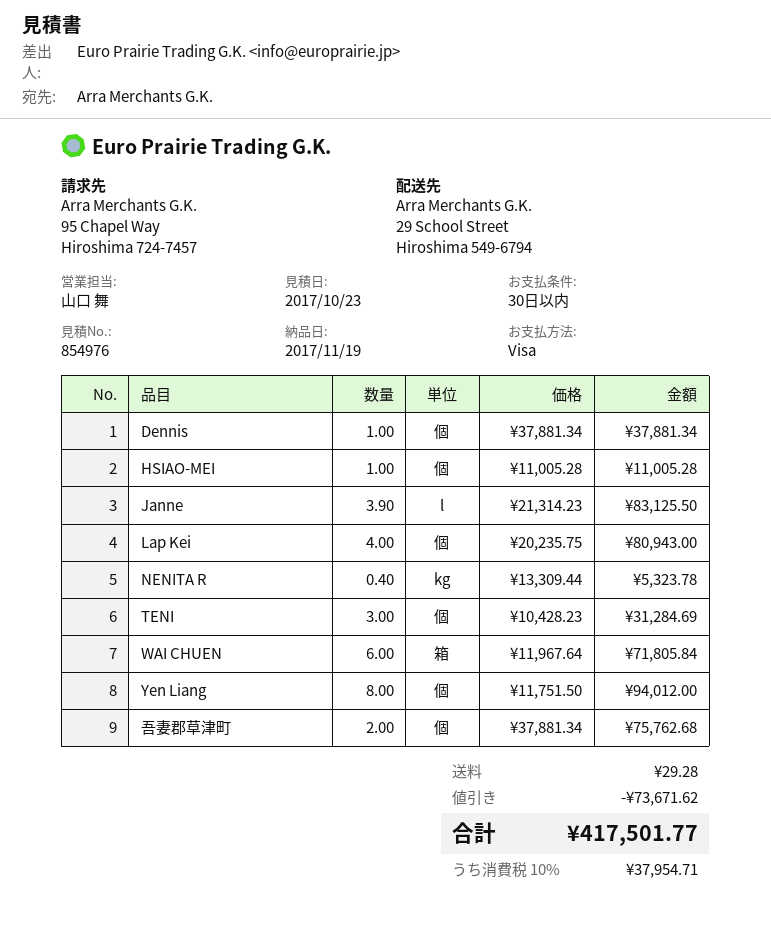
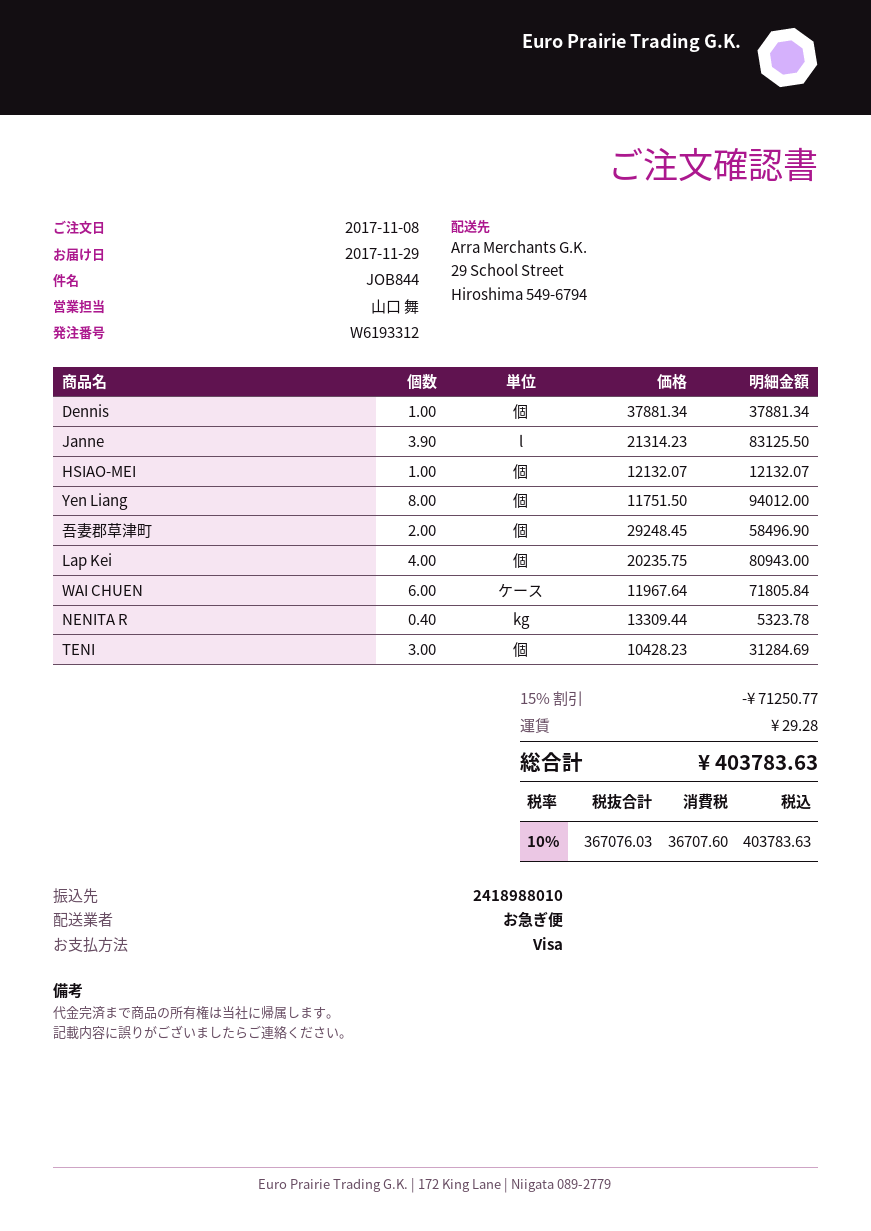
delivery date: 2017-11-19 -> 2017-11-29
HSIAO-MEI: 1 x 11005.28 = 11005.28 -> 1 x 12132.07 = 12132.07
吾妻郡草津町: 2 x 37881.34 = 75762.68 -> 2 x 29248.45 = 58496.90
discount: 73671.62 -> 71250.77
tax: 10% = 37954.71 -> 10% = 36707.60
total: 417501.77 -> 403783.63

